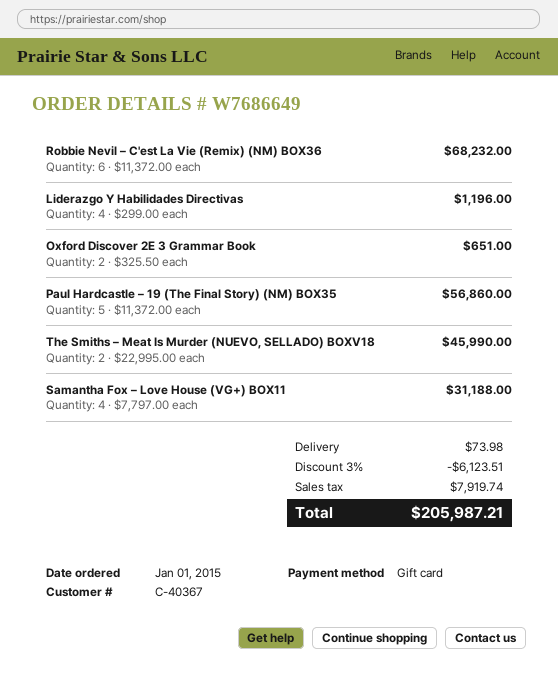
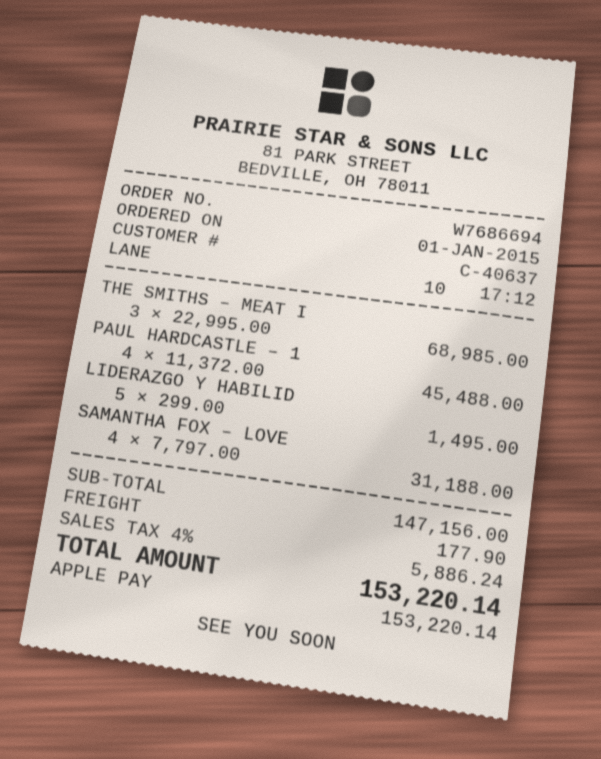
order number: W7686649 -> W7686694
customer number: C-40367 -> C-40637
payment method: gift card -> Apple Pay
Robbie Nevil – C'est La Vie (Remix) (NM) BOX36: 6 x 11372.00 = 68232.00 -> none
Liderazgo Y Habilidades Directivas: 4 x 299.00 = 1196.00 -> 5 x 299.00 = 1495.00
Oxford Discover 2E 3 Grammar Book: 2 x 325.50 = 651.00 -> none
Paul Hardcastle – 19 (The Final Story) (NM) BOX35: 5 x 11372.00 = 56860.00 -> 4 x 11372.00 = 45488.00
The Smiths – Meat Is Murder (NUEVO, SELLADO) BOXV18: 2 x 22995.00 = 45990.00 -> 3 x 22995.00 = 68985.00
discount: 3% = 6123.51 -> none
shipping: 73.98 -> 177.90
tax: 7919.74 -> 5886.24
total: 205987.21 -> 153220.14

